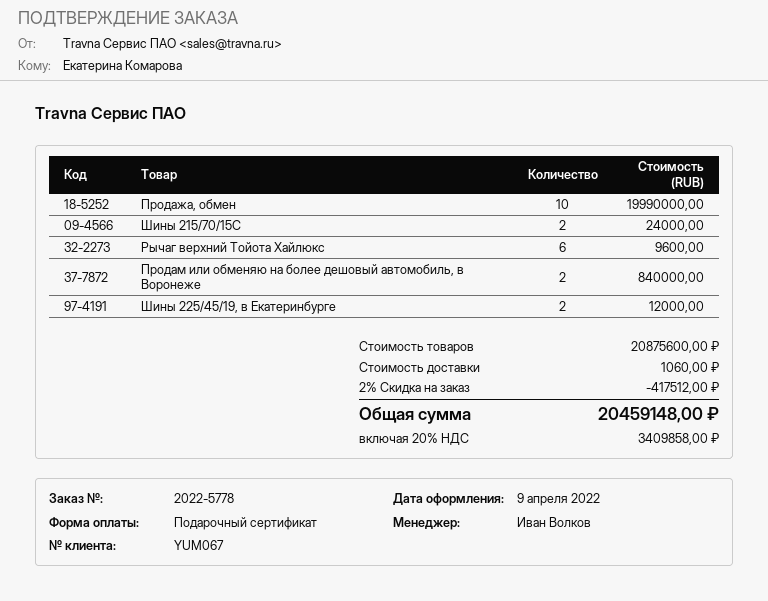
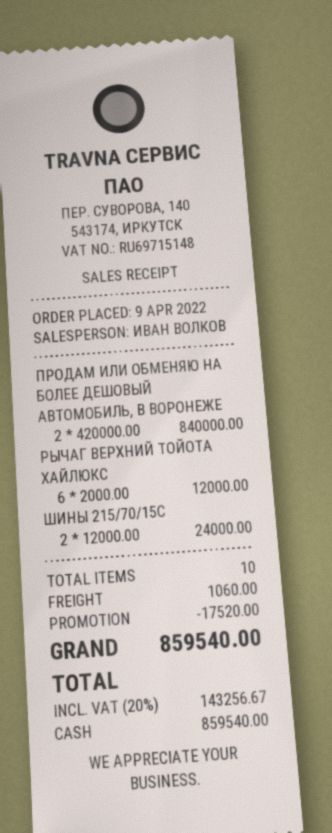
payment method: gift card -> cash
Продажа, обмен: 10 for 19990000.00 -> none
Рычаг верхний Тойота Хайлюкс: 6 for 9600.00 -> 6 for 12000.00
Шины 225/45/19, в Екатеринбурге: 2 for 12000.00 -> none
discount: 417512.00 -> 17520.00
tax: 20% = 3409858.00 -> 20% = 143256.67
total: 20459148.00 -> 859540.00

